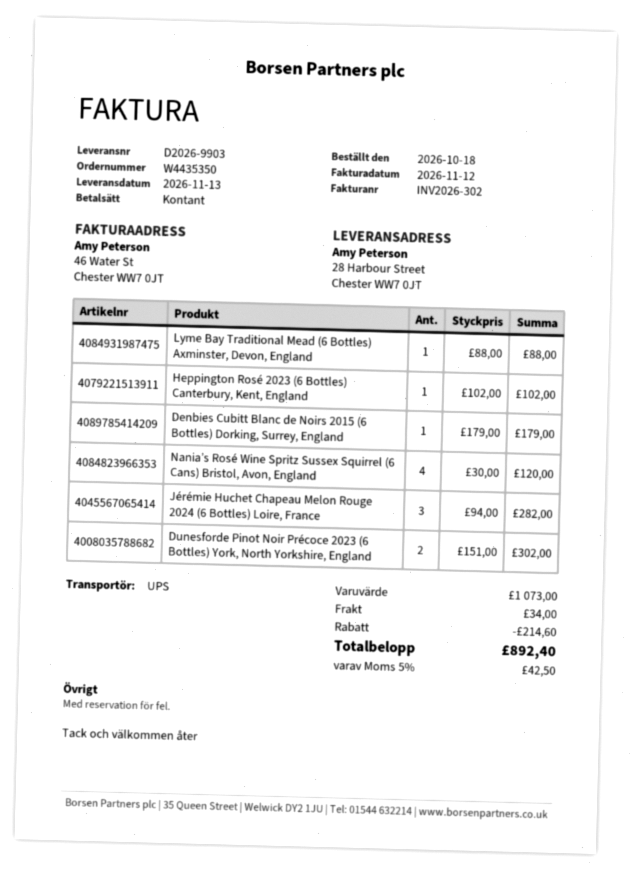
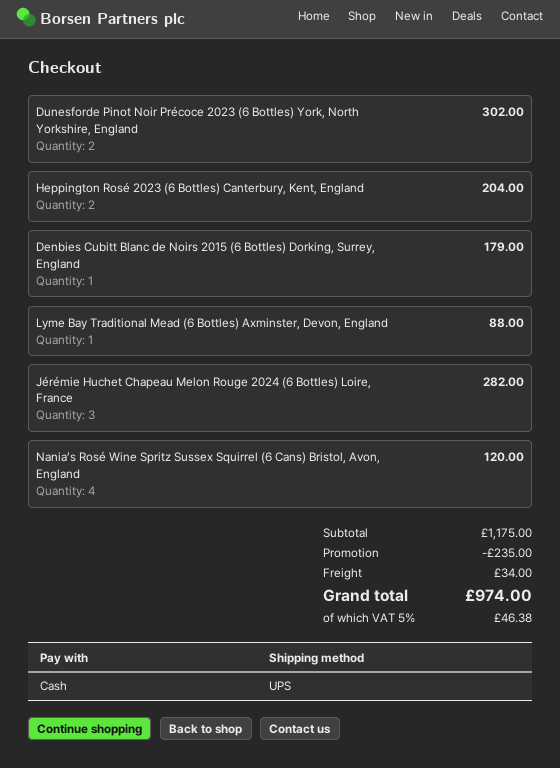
Heppington Rosé 2023 (6 Bottles) Canterbury, Kent, England: 1 for 102.00 -> 2 for 204.00
subtotal: 1073.00 -> 1175.00
discount: 214.60 -> 235.00
tax: 5% = 42.50 -> 5% = 46.38
total: 892.40 -> 974.00

